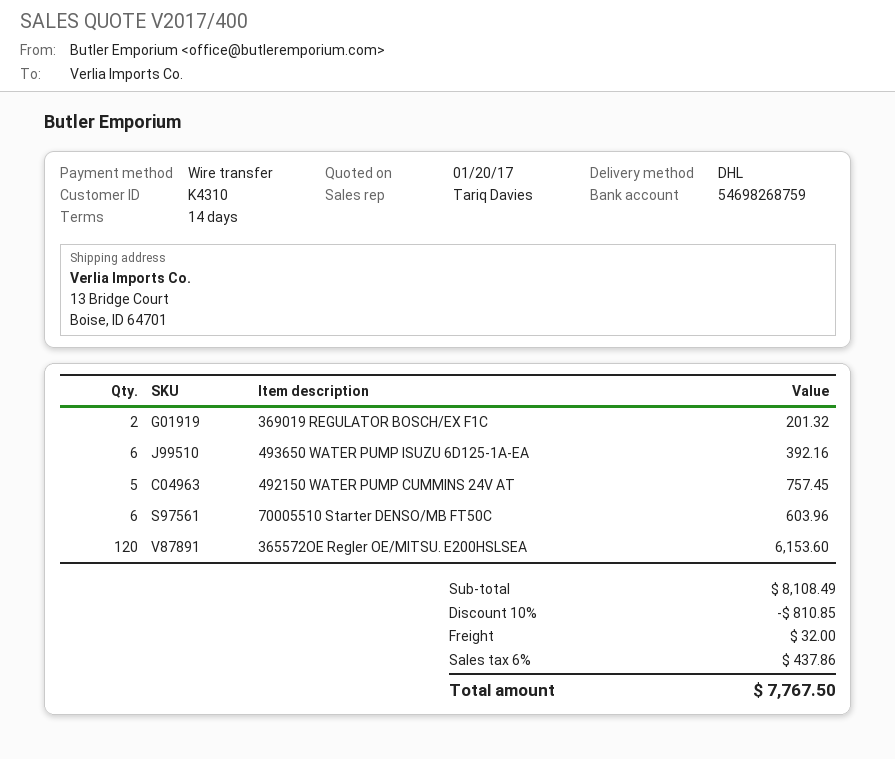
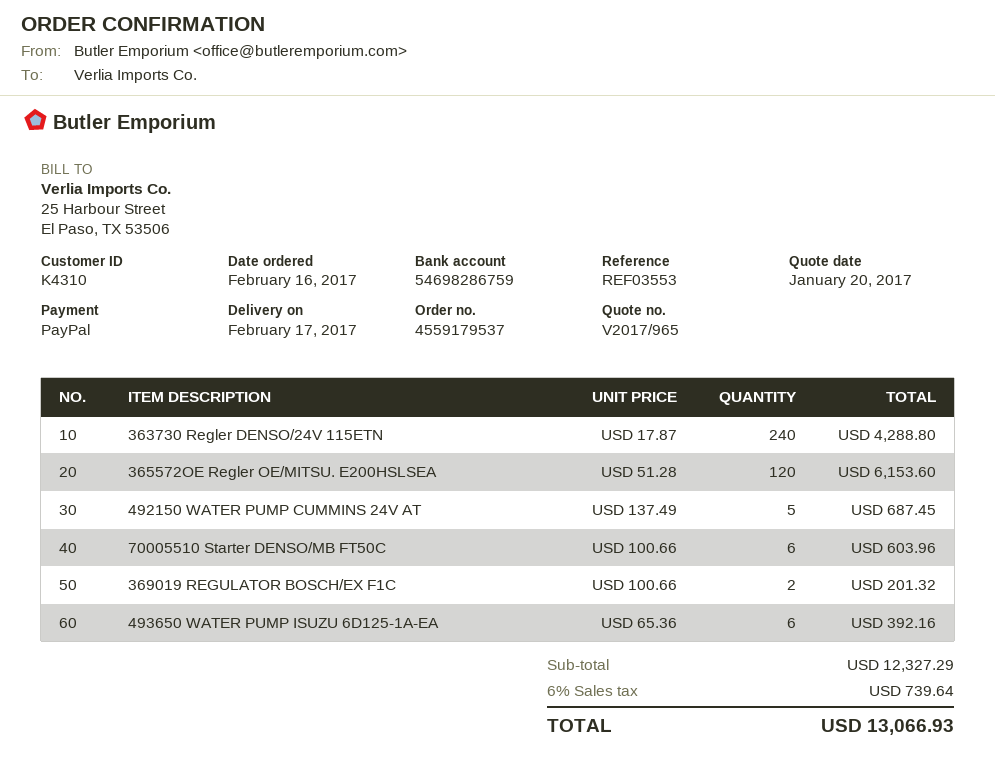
quote number: V2017/400 -> V2017/965
payment method: bank transfer -> PayPal
bank account: 54698268759 -> 54698286759
492150 WATER PUMP CUMMINS 24V AT: 5 for 757.45 -> 5 for 687.45
363730 Regler DENSO/24V 115ETN: none -> 240 for 4288.80
subtotal: 8108.49 -> 12327.29
discount: 10% = 810.85 -> none
shipping: 32.00 -> none
tax: 6% = 437.86 -> 6% = 739.64
total: 7767.50 -> 13066.93

